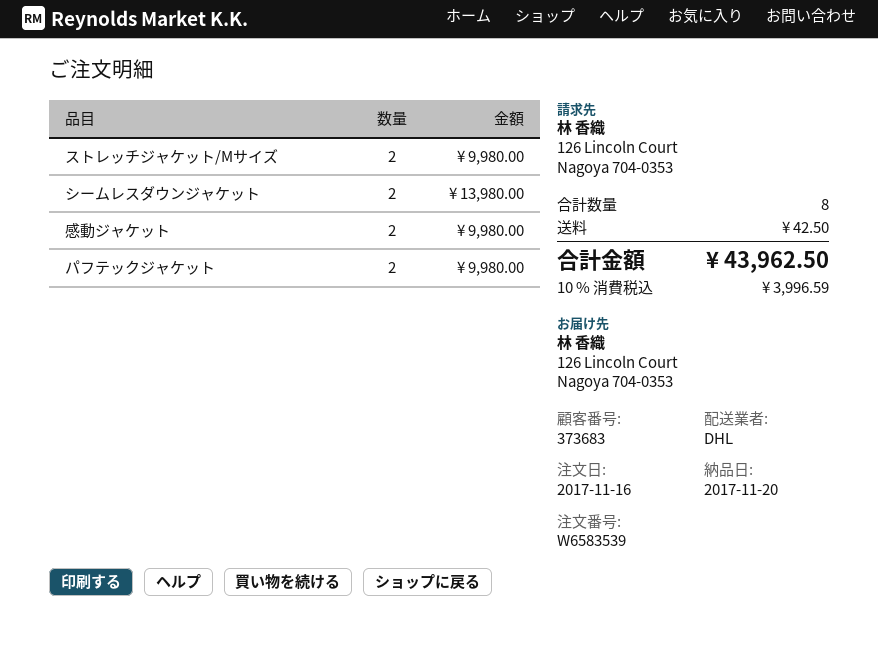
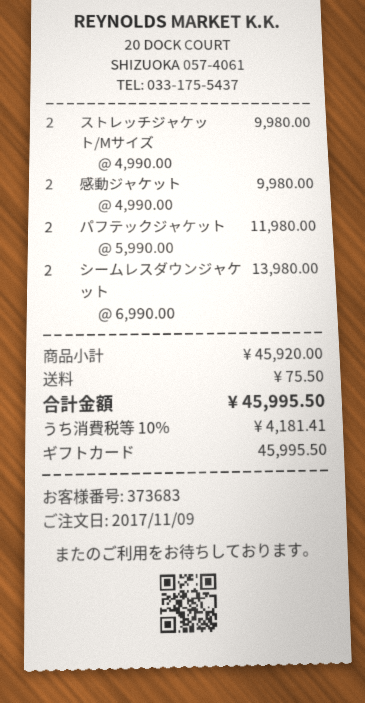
order date: 2017-11-16 -> 2017-11-09
パフテックジャケット: 2 for 9980.00 -> 2 for 11980.00
shipping: 42.50 -> 75.50
tax: 10% = 3996.59 -> 10% = 4181.41
total: 43962.50 -> 45995.50

